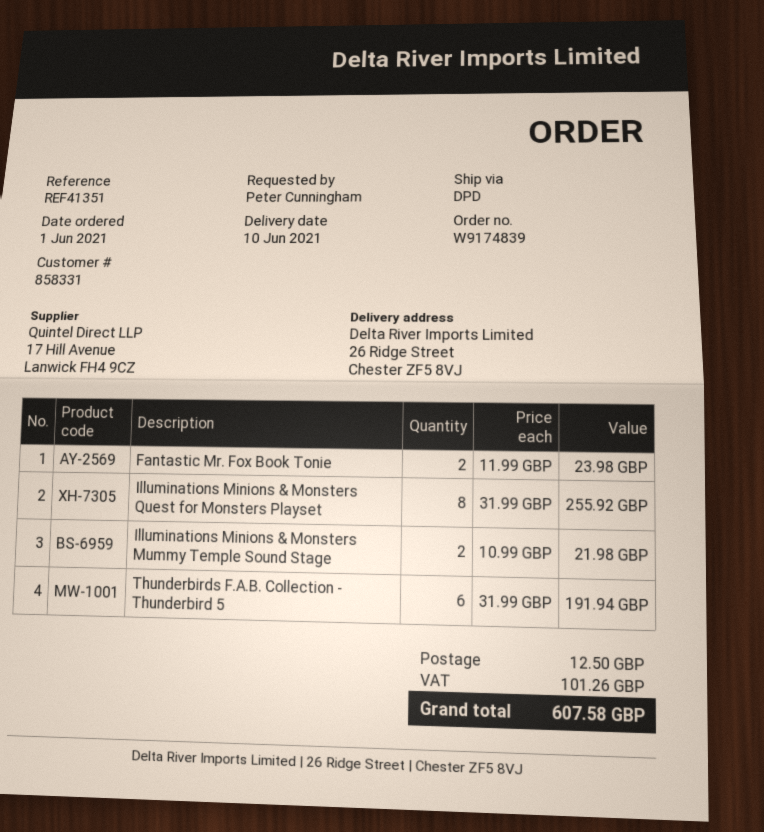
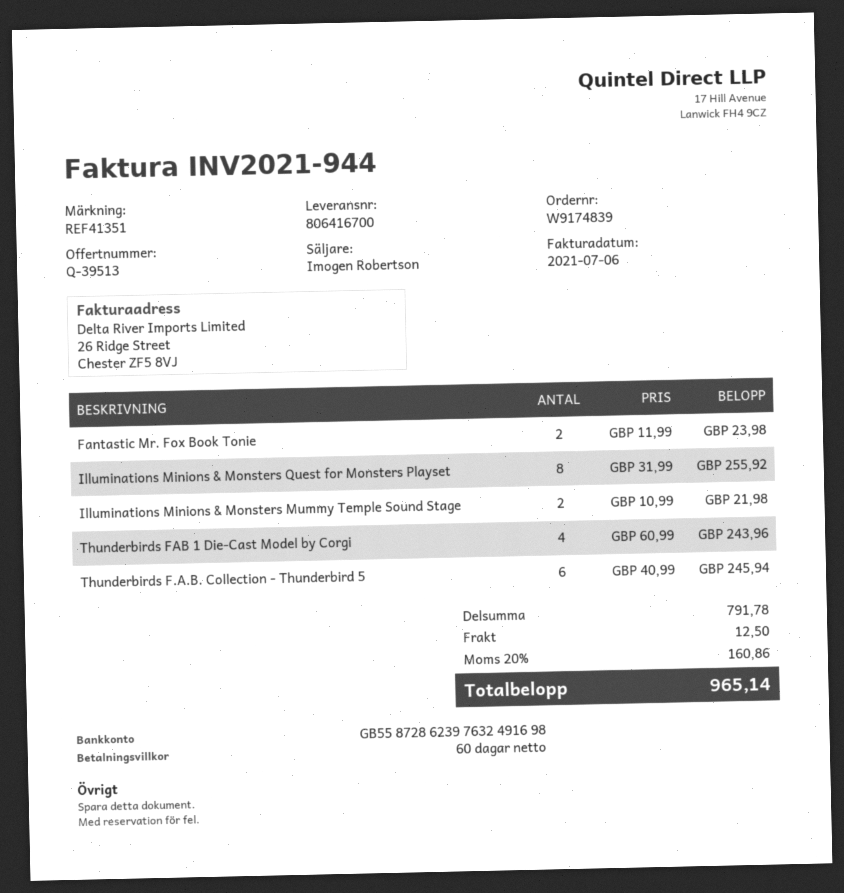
Thunderbirds F.A.B. Collection - Thunderbird 5: 6 x 31.99 = 191.94 -> 6 x 40.99 = 245.94
Thunderbirds FAB 1 Die-Cast Model by Corgi: none -> 4 x 60.99 = 243.96
tax: 101.26 -> 160.86
total: 607.58 -> 965.14

